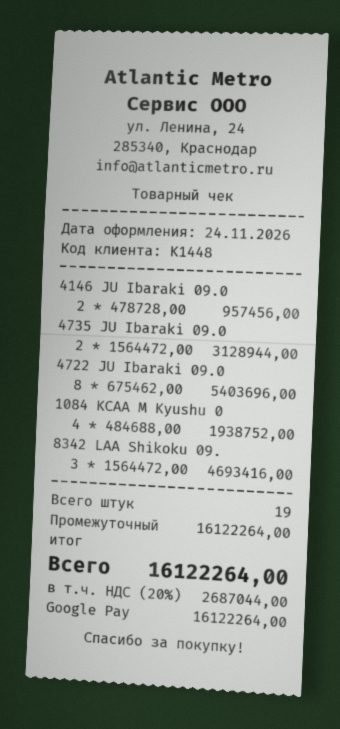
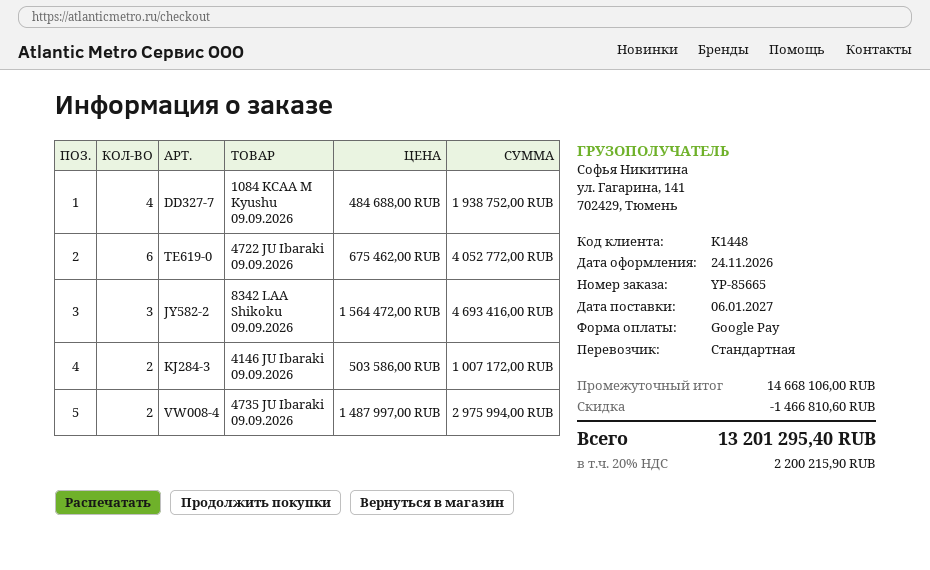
4146 JU Ibaraki 09.0: 2 x 478728.00 = 957456.00 -> 2 x 503586.00 = 1007172.00
4735 JU Ibaraki 09.0: 2 x 1564472.00 = 3128944.00 -> 2 x 1487997.00 = 2975994.00
4722 JU Ibaraki 09.0: 8 x 675462.00 = 5403696.00 -> 6 x 675462.00 = 4052772.00
subtotal: 16122264.00 -> 14668106.00
discount: none -> 1466810.60
tax: 20% = 2687044.00 -> 20% = 2200215.90
total: 16122264.00 -> 13201295.40

